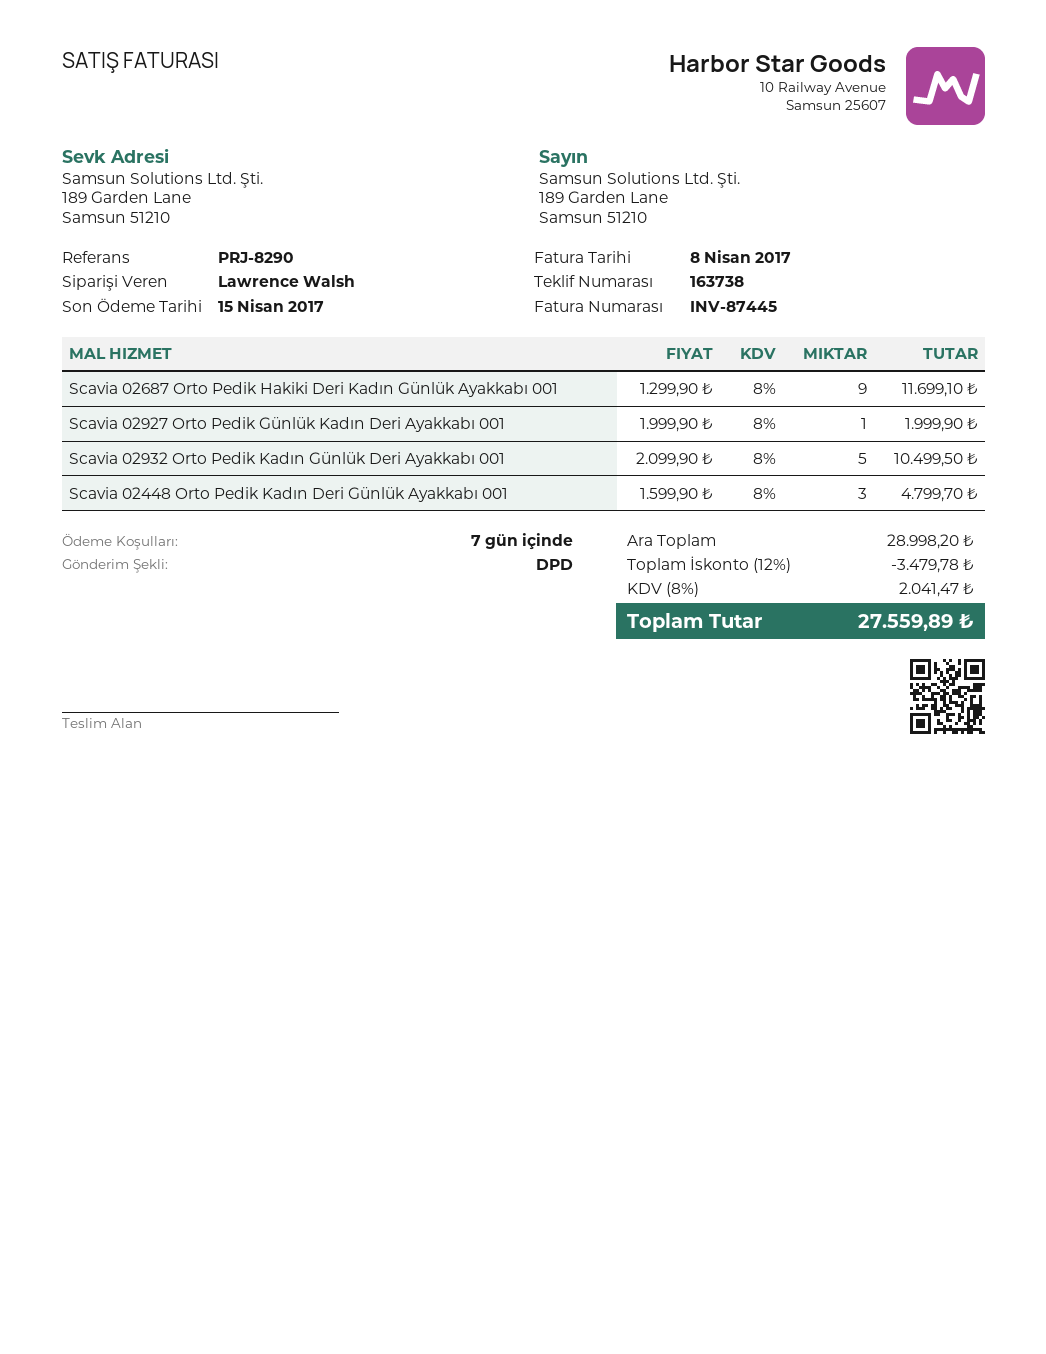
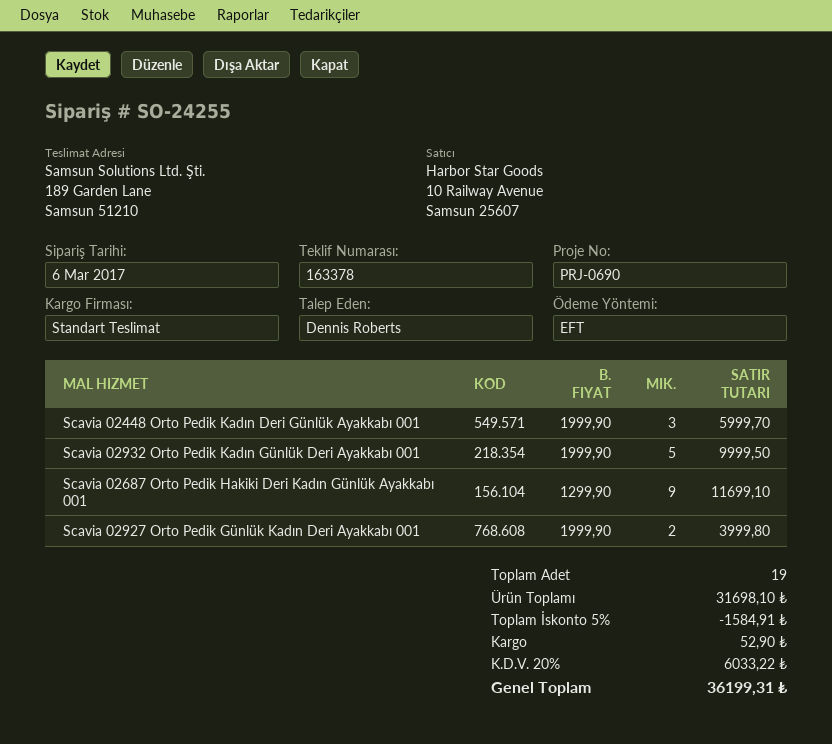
quote number: 163738 -> 163378
reference: PRJ-8290 -> PRJ-0690
ordered by: Lawrence Walsh -> Dennis Roberts
shipping method: DPD -> standard
Scavia 02927 Orto Pedik Günlük Kadın Deri Ayakkabı 001: 1 x 1999.90 = 1999.90 -> 2 x 1999.90 = 3999.80
Scavia 02932 Orto Pedik Kadın Günlük Deri Ayakkabı 001: 5 x 2099.90 = 10499.50 -> 5 x 1999.90 = 9999.50
Scavia 02448 Orto Pedik Kadın Deri Günlük Ayakkabı 001: 3 x 1599.90 = 4799.70 -> 3 x 1999.90 = 5999.70
subtotal: 28998.20 -> 31698.10
discount: 12% = 3479.78 -> 5% = 1584.91
shipping: none -> 52.90
tax: 8% = 2041.47 -> 20% = 6033.22
total: 27559.89 -> 36199.31

